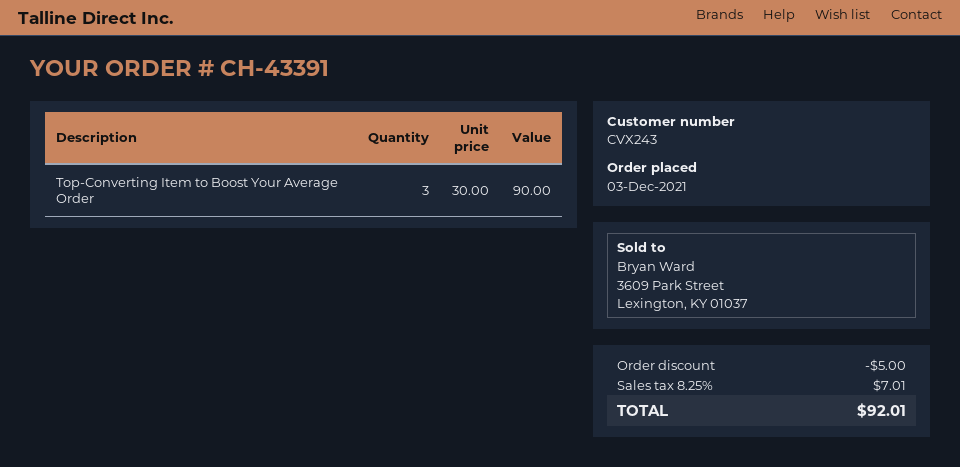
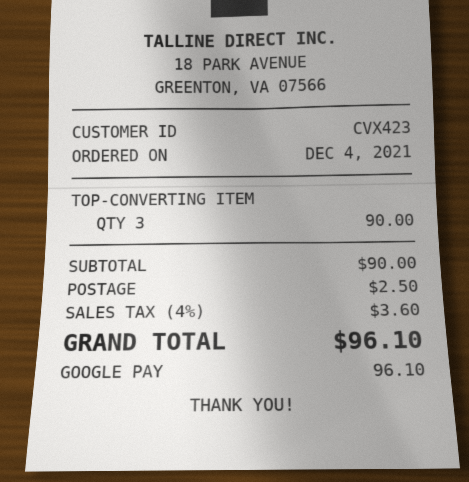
order date: 2021-12-03 -> 2021-12-04
customer number: CVX243 -> CVX423
discount: 5.00 -> none
shipping: none -> 2.50
tax: 8.25% = 7.01 -> 4% = 3.60
total: 92.01 -> 96.10

